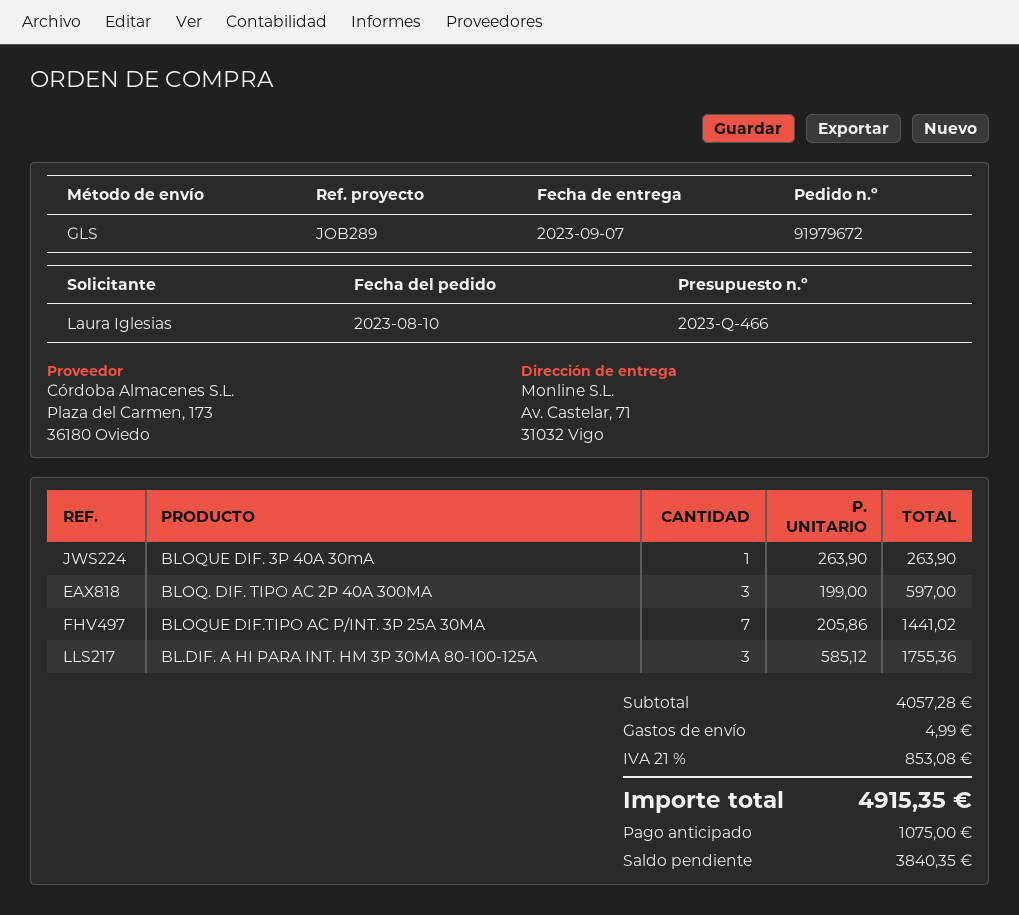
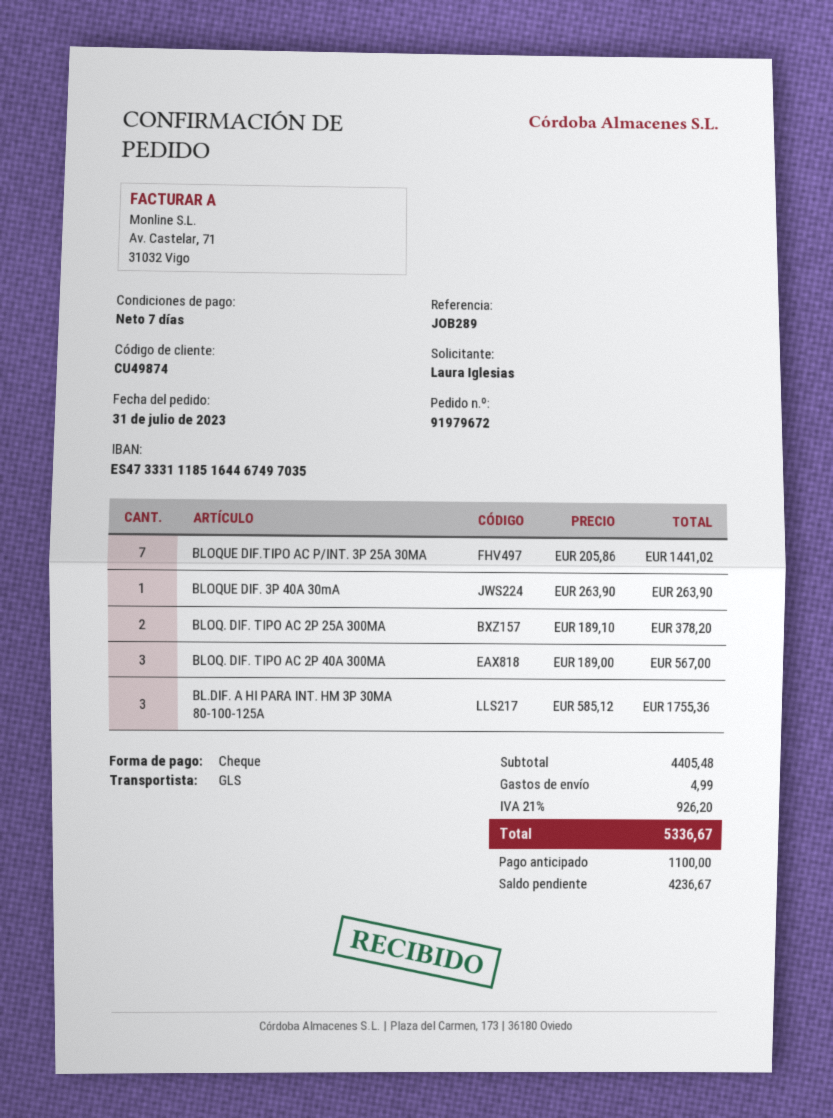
order date: 2023-08-10 -> 2023-07-31
BLOQ. DIF. TIPO AC 2P 40A 300MA: 3 x 199.00 = 597.00 -> 3 x 189.00 = 567.00
BLOQ. DIF. TIPO AC 2P 25A 300MA: none -> 2 x 189.10 = 378.20
subtotal: 4057.28 -> 4405.48
tax: 21% = 853.08 -> 21% = 926.20
total: 4915.35 -> 5336.67
deposit: 1075.00 -> 1100.00
balance: 3840.35 -> 4236.67

